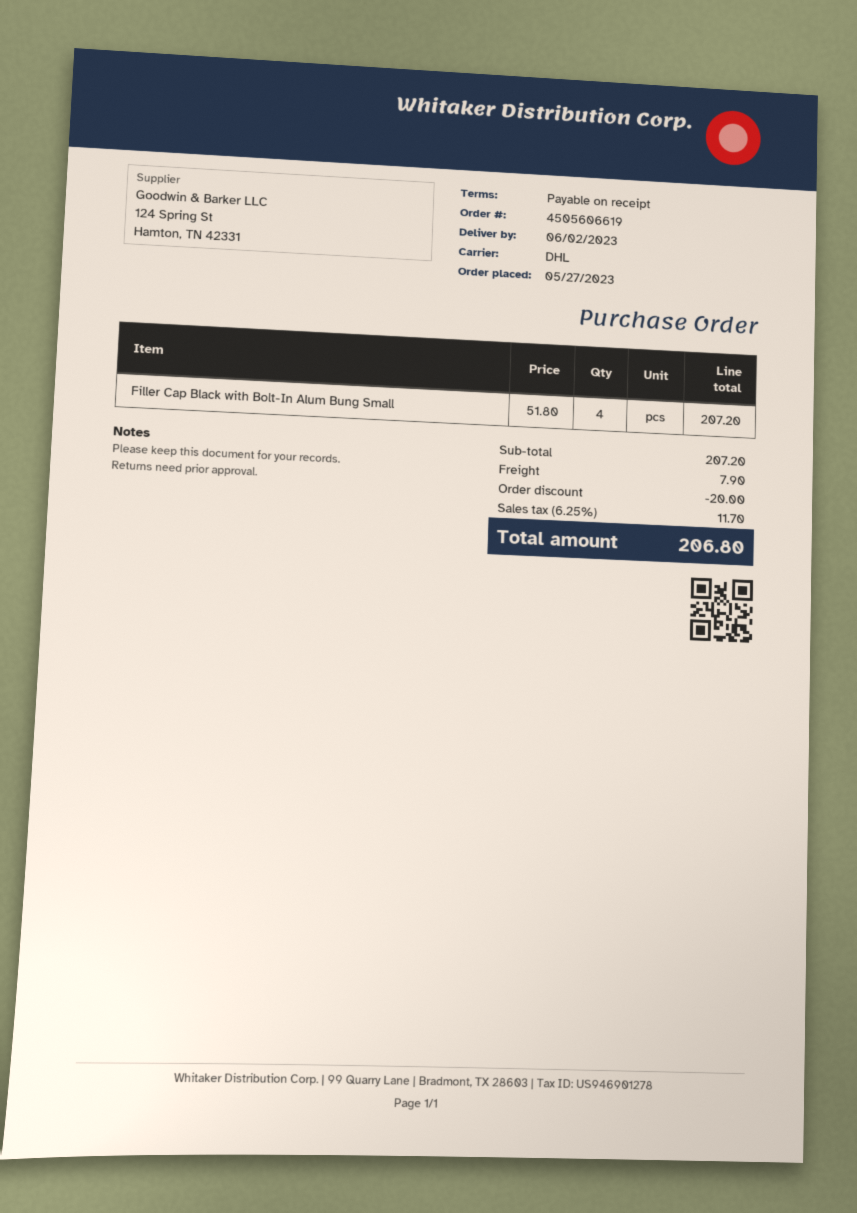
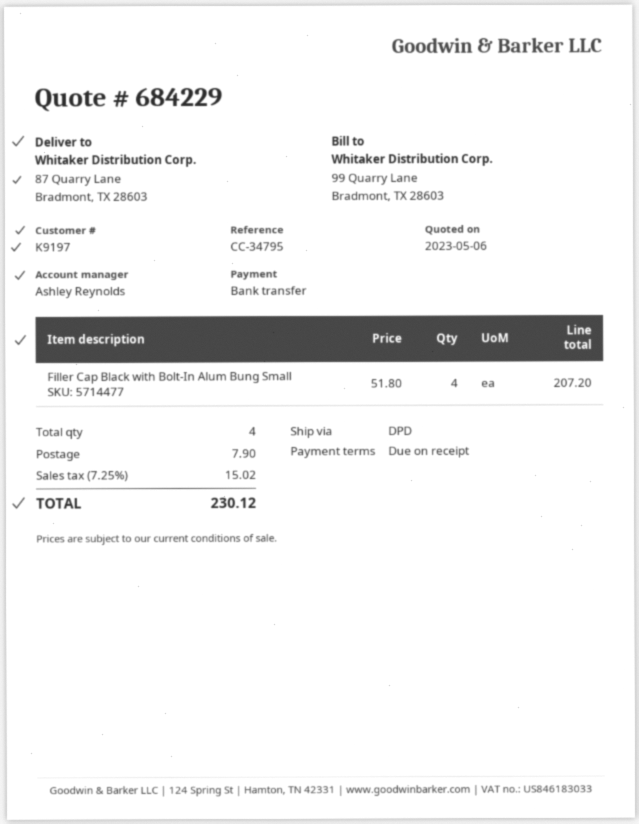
shipping method: DHL -> DPD
discount: 20.00 -> none
tax: 6.25% = 11.70 -> 7.25% = 15.02
total: 206.80 -> 230.12

